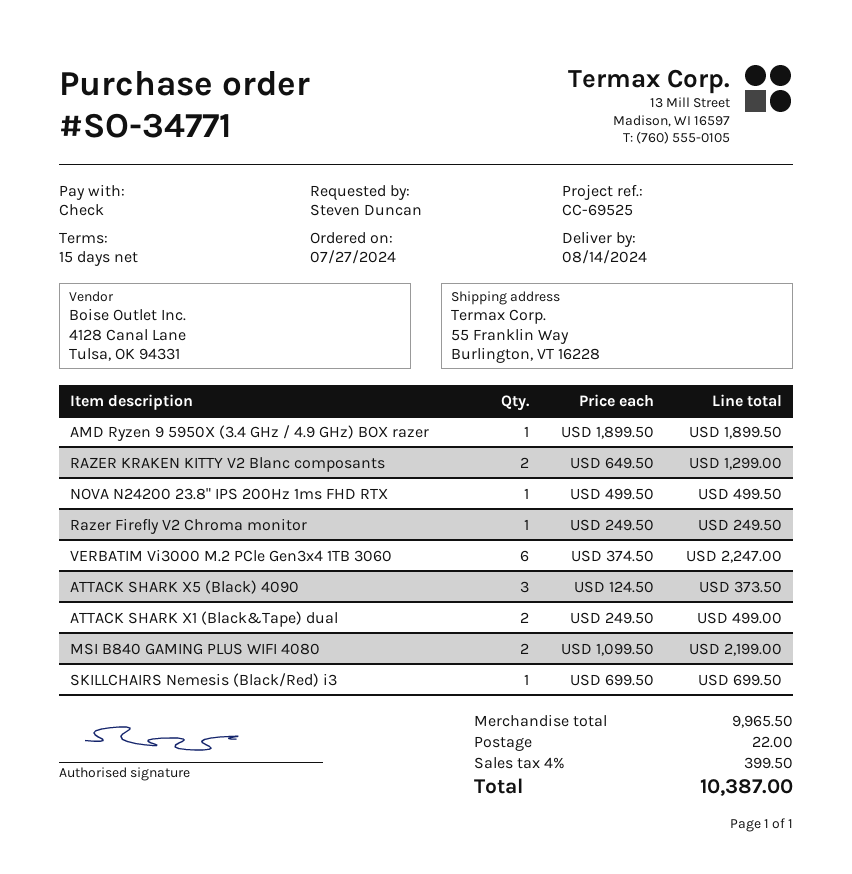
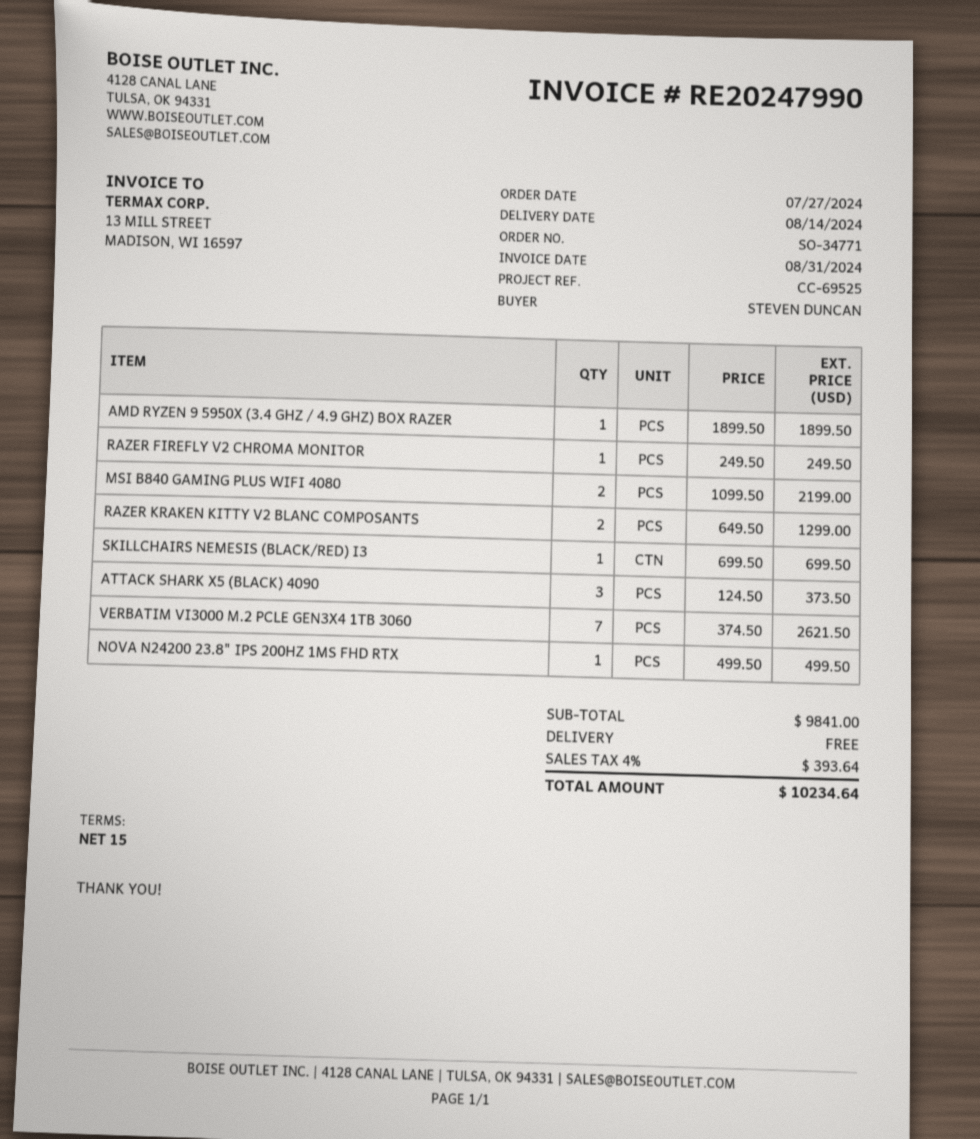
VERBATIM Vi3000 M.2 PCle Gen3x4 1TB 3060: 6 x 374.50 = 2247.00 -> 7 x 374.50 = 2621.50
ATTACK SHARK X1 (Black&Tape) dual: 2 x 249.50 = 499.00 -> none
subtotal: 9965.50 -> 9841.00
shipping: 22.00 -> 0.00
tax: 4% = 399.50 -> 4% = 393.64
total: 10387.00 -> 10234.64

